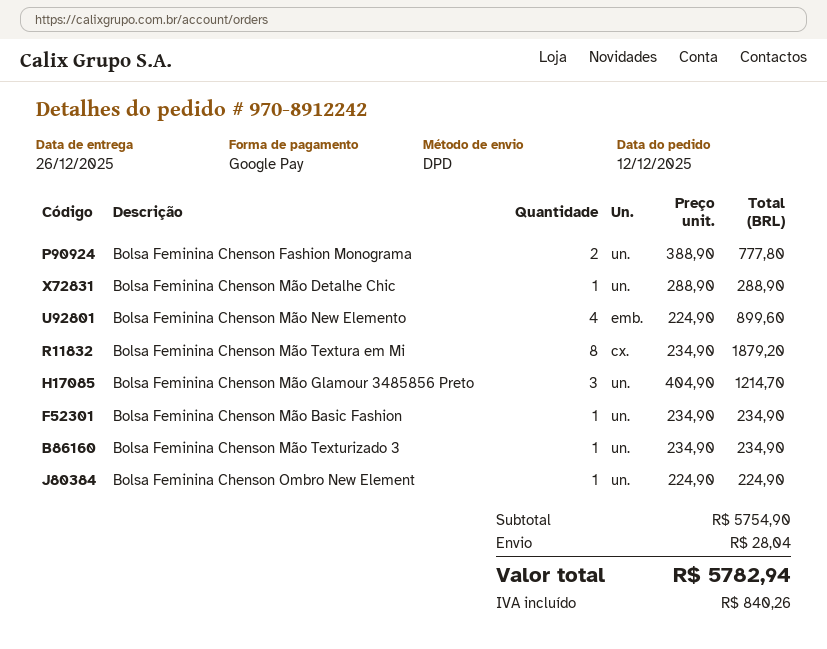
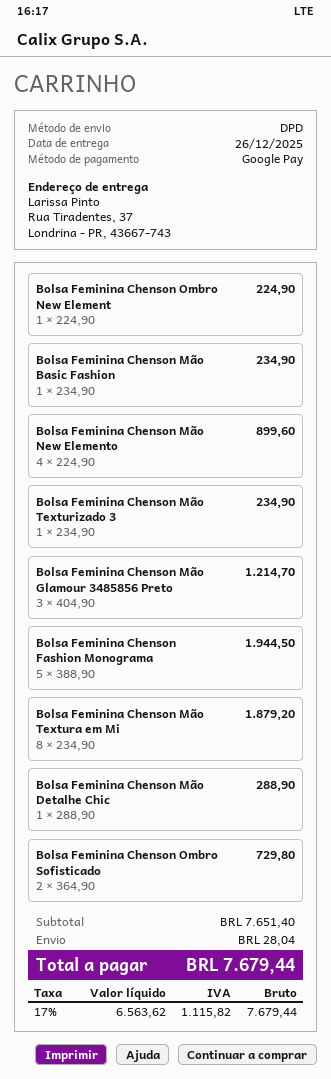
Bolsa Feminina Chenson Fashion Monograma: 2 x 388.90 = 777.80 -> 5 x 388.90 = 1944.50
Bolsa Feminina Chenson Ombro Sofisticado: none -> 2 x 364.90 = 729.80
subtotal: 5754.90 -> 7651.40
tax: 840.26 -> 1115.82
total: 5782.94 -> 7679.44

